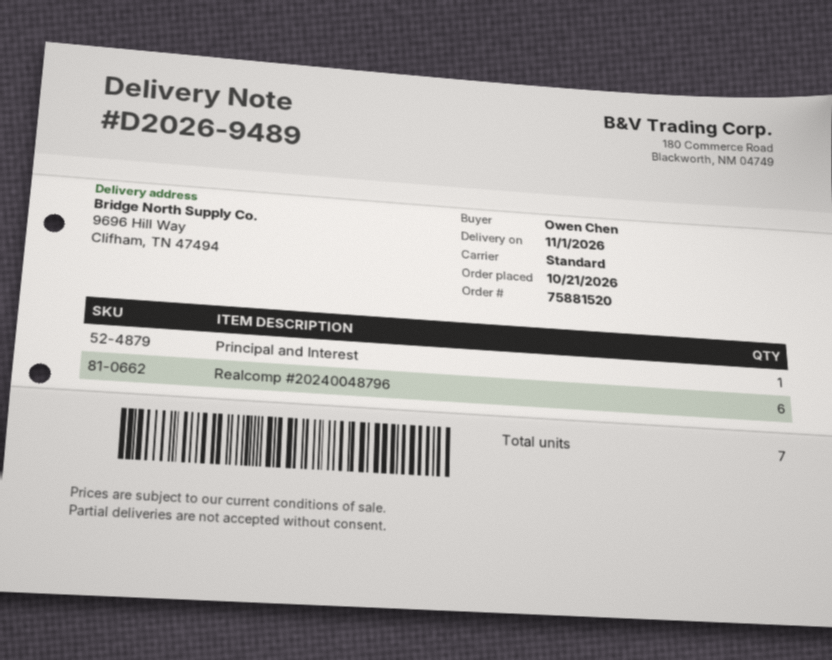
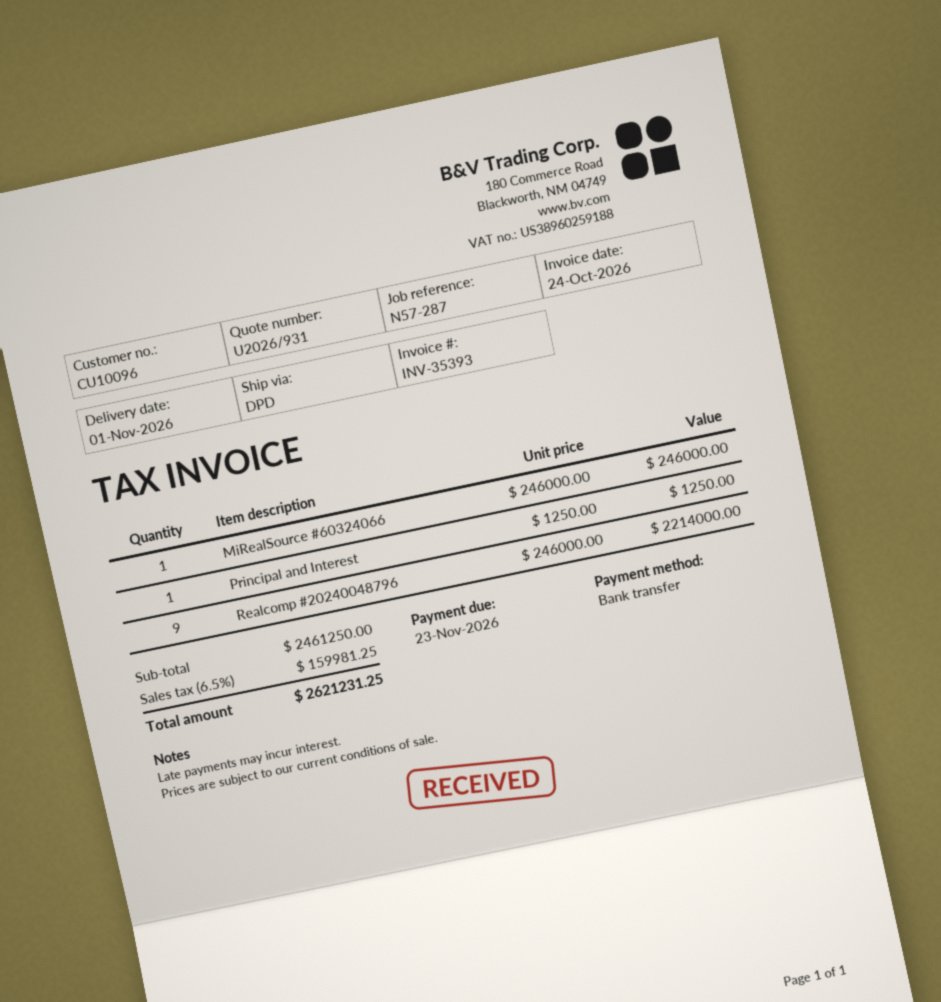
shipping method: standard -> DPD
Realcomp #20240048796: 6 -> 9
MiRealSource #60324066: none -> 1

